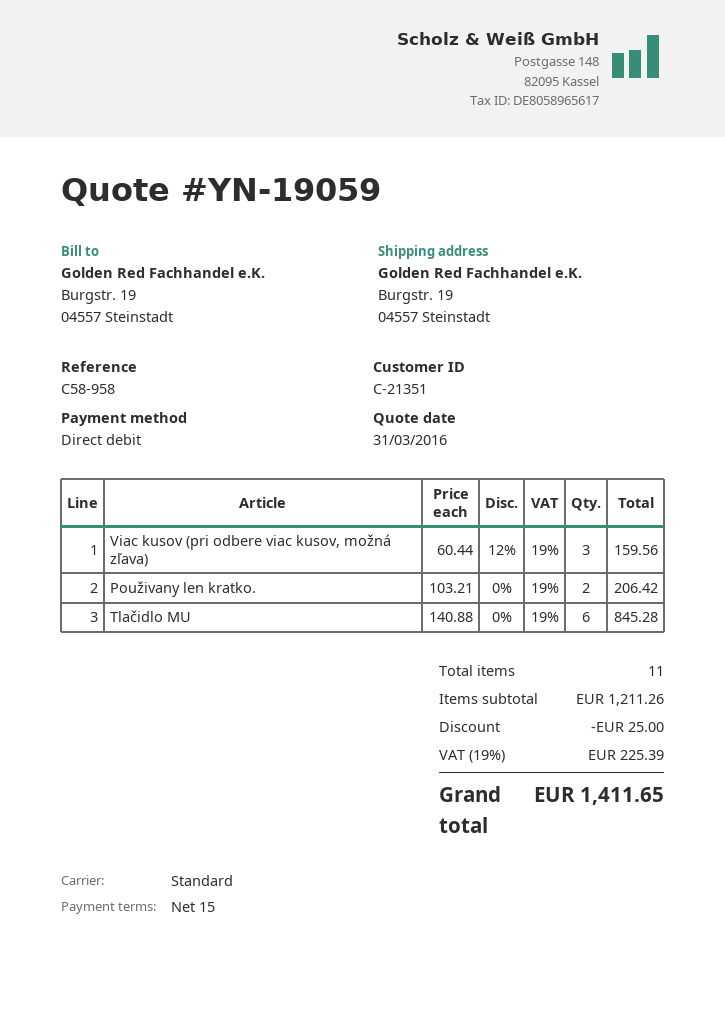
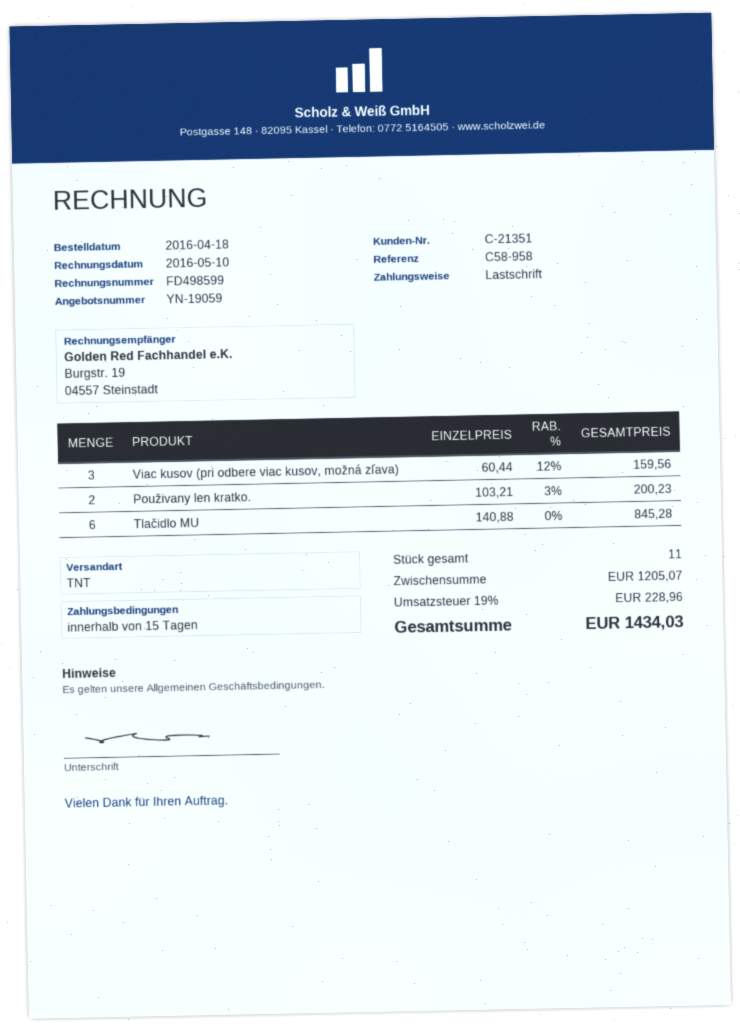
shipping method: standard -> TNT
Použivany len kratko.: 2 x 103.21 = 206.42 -> 2 x 103.21 - 3% = 200.23
subtotal: 1211.26 -> 1205.07
discount: 25.00 -> none
tax: 19% = 225.39 -> 19% = 228.96
total: 1411.65 -> 1434.03

